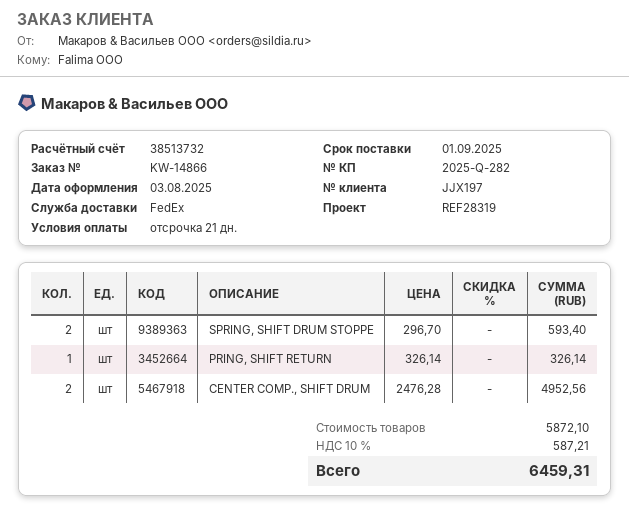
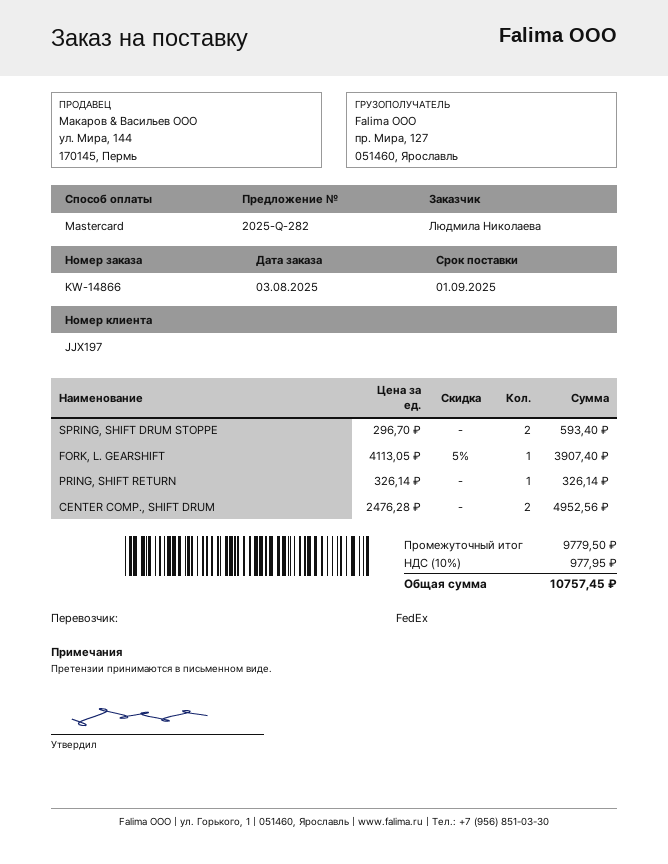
FORK, L. GEARSHIFT: none -> 1 x 4113.05 - 5% = 3907.40
subtotal: 5872.10 -> 9779.50
tax: 10% = 587.21 -> 10% = 977.95
total: 6459.31 -> 10757.45

